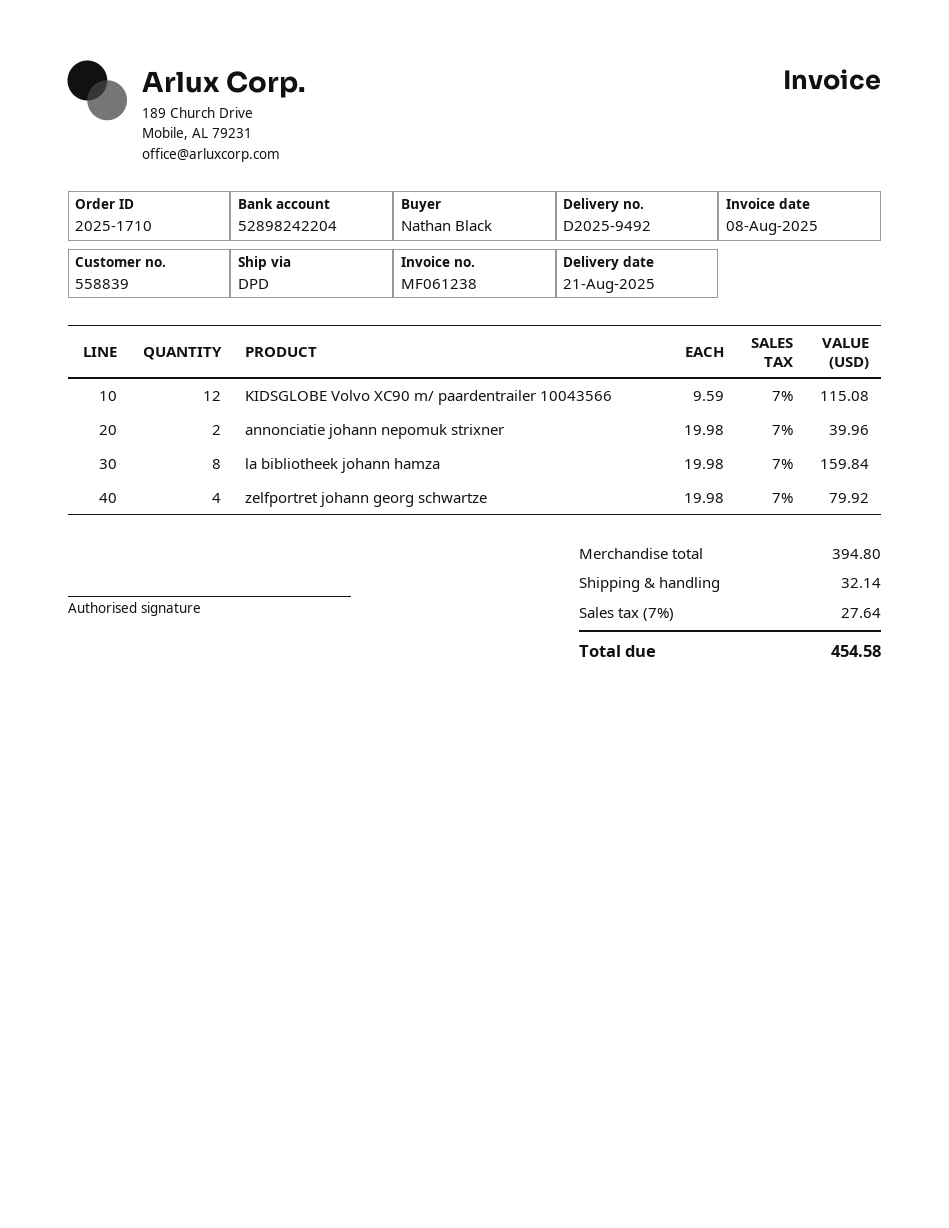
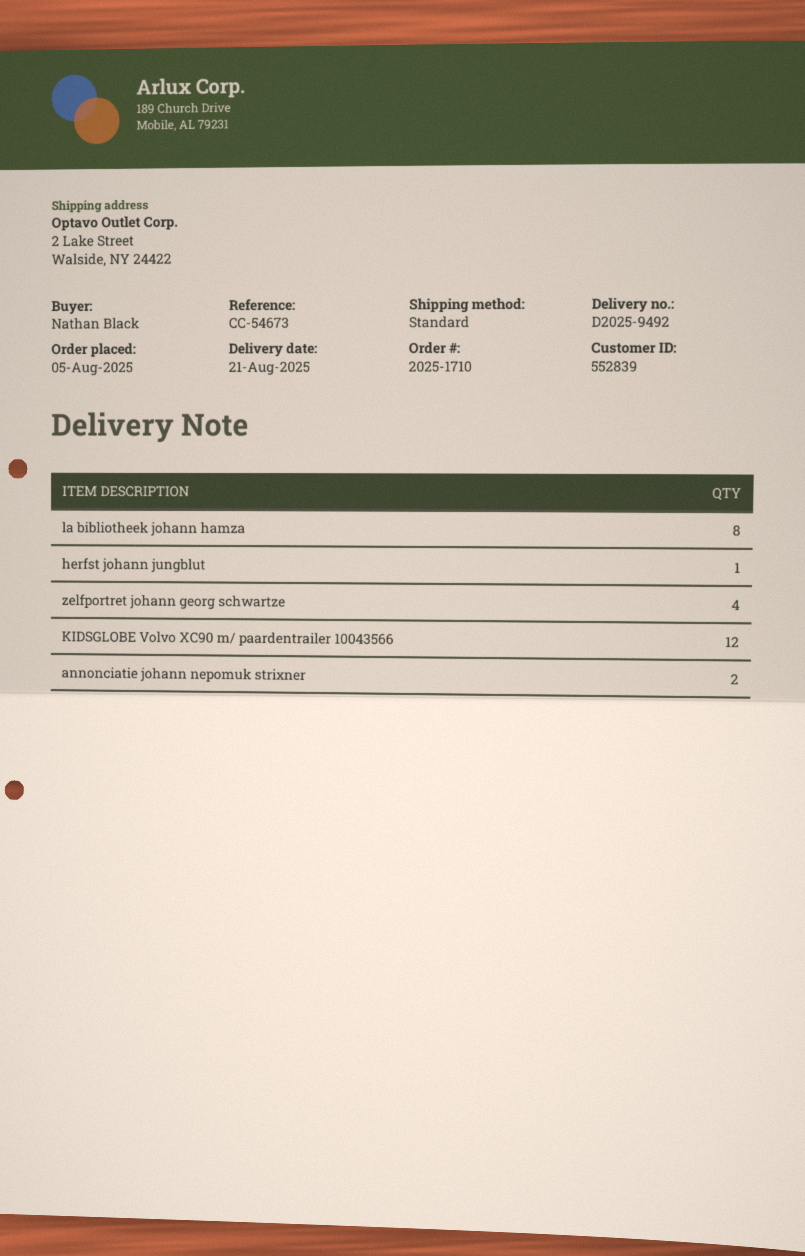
customer number: 558839 -> 552839
shipping method: DPD -> standard
herfst johann jungblut: none -> 1

